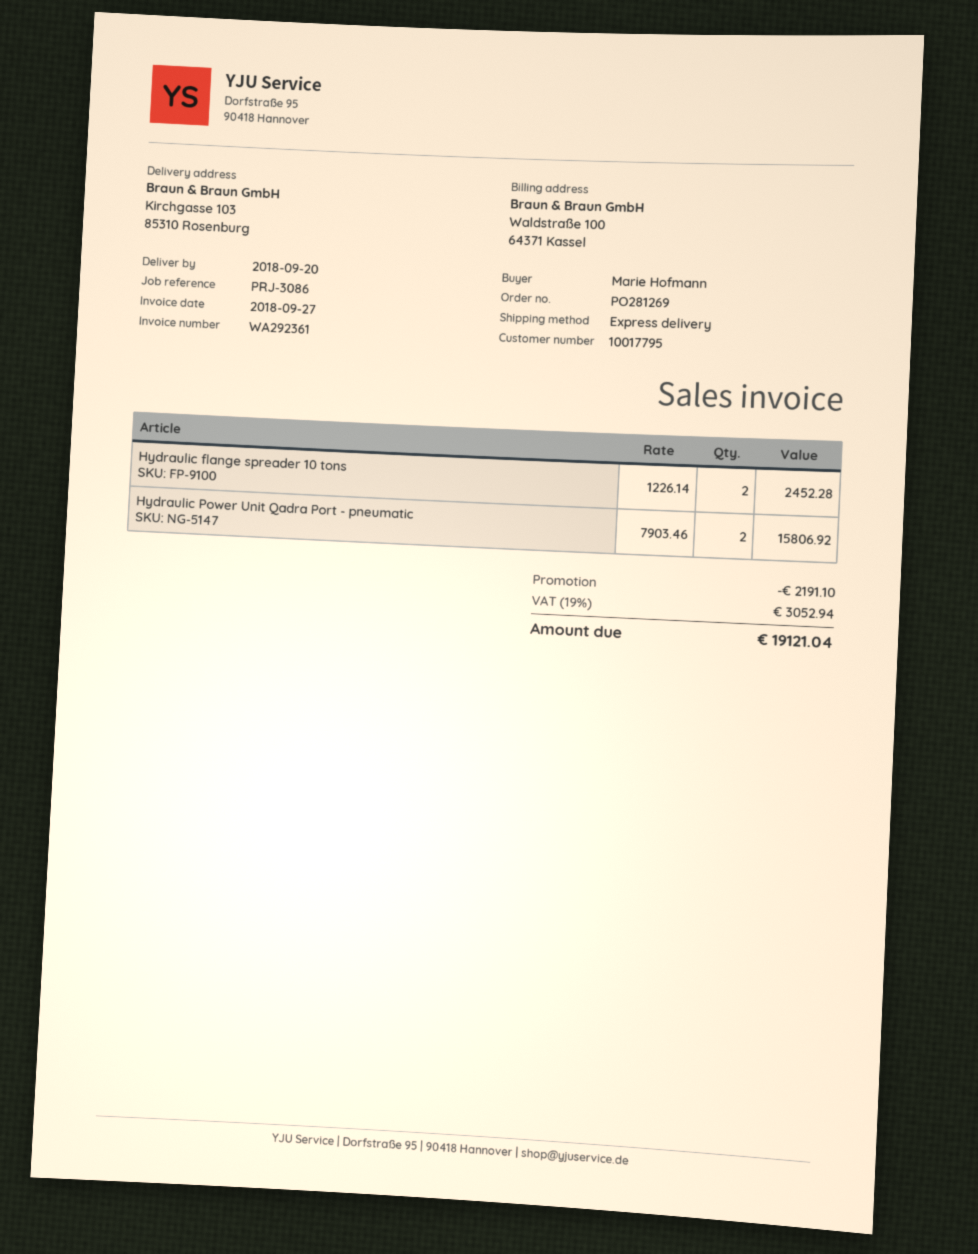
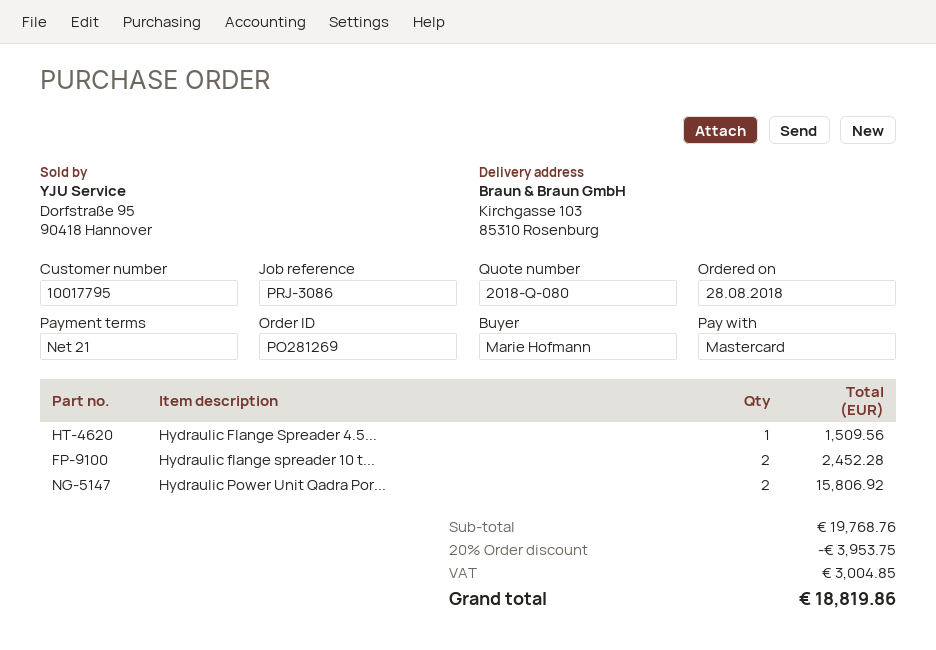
Hydraulic Flange Spreader 4.5...: none -> 1 for 1509.56
discount: 2191.10 -> 3953.75
tax: 3052.94 -> 3004.85
total: 19121.04 -> 18819.86

